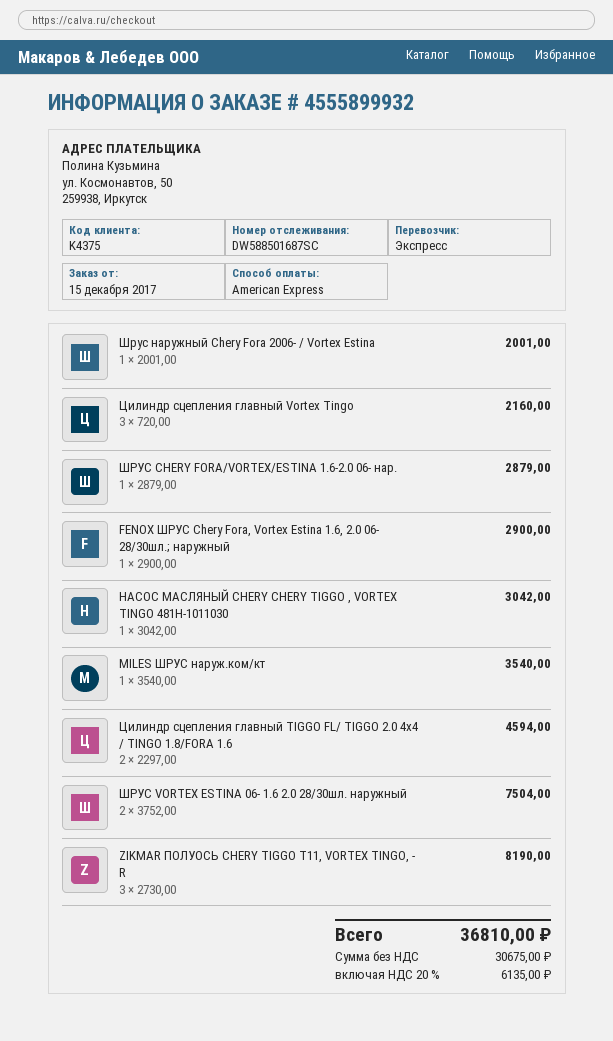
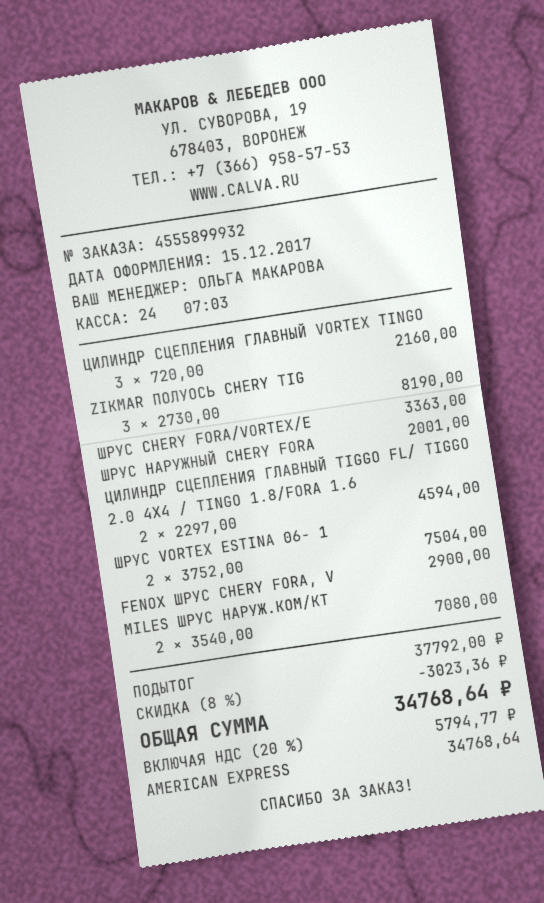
ШРУС CHERY FORA/VORTEX/ESTINA 1.6-2.0 06- нар.: 1 x 2879.00 = 2879.00 -> 1 x 3363.00 = 3363.00
НАСОС МАСЛЯНЫЙ CHERY CHERY TIGGO , VORTEX TINGO 481H-1011030: 1 x 3042.00 = 3042.00 -> none
MILES ШРУС наруж.ком/кт: 1 x 3540.00 = 3540.00 -> 2 x 3540.00 = 7080.00
discount: none -> 8% = 3023.36
tax: 20% = 6135.00 -> 20% = 5794.77
total: 36810.00 -> 34768.64

